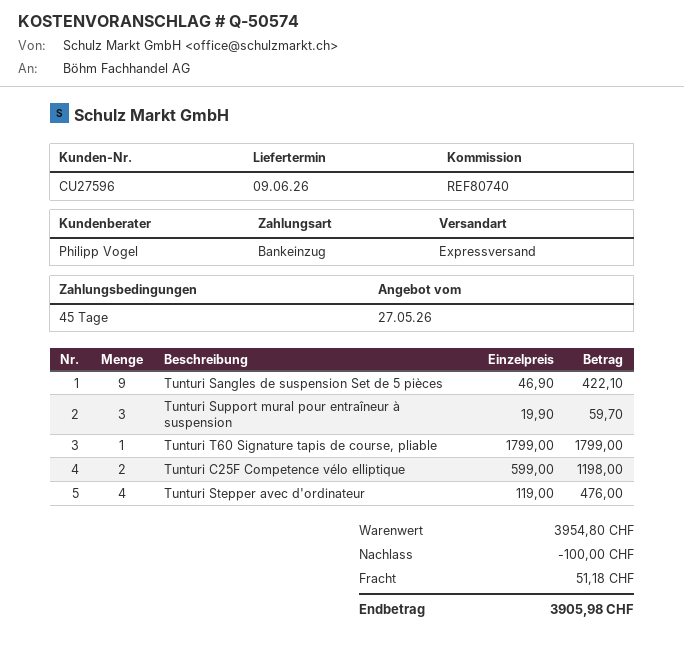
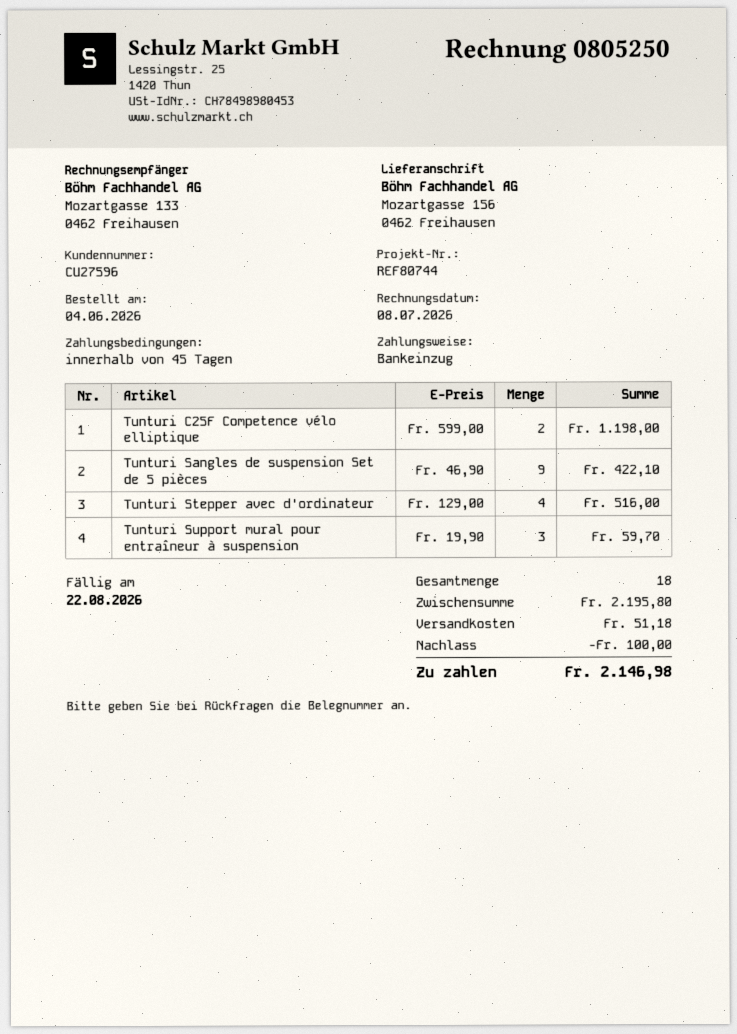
reference: REF80740 -> REF80744
Tunturi T60 Signature tapis de course, pliable: 1 x 1799.00 = 1799.00 -> none
Tunturi Stepper avec d'ordinateur: 4 x 119.00 = 476.00 -> 4 x 129.00 = 516.00
subtotal: 3954.80 -> 2195.80
total: 3905.98 -> 2146.98

